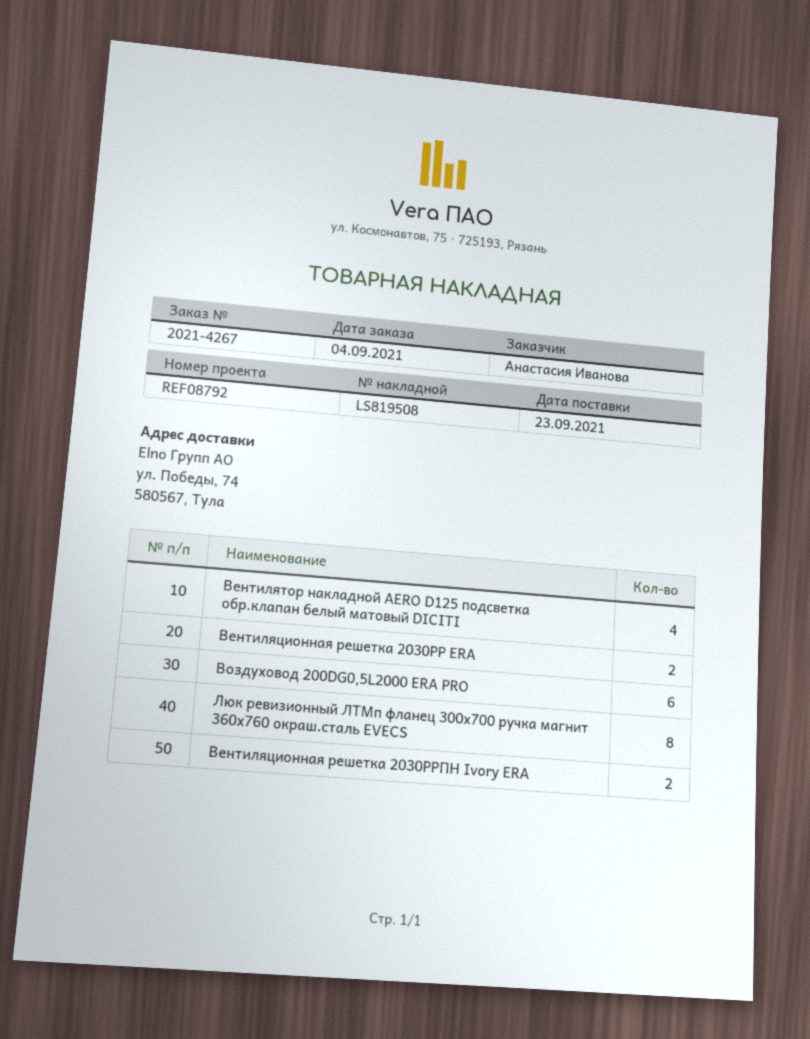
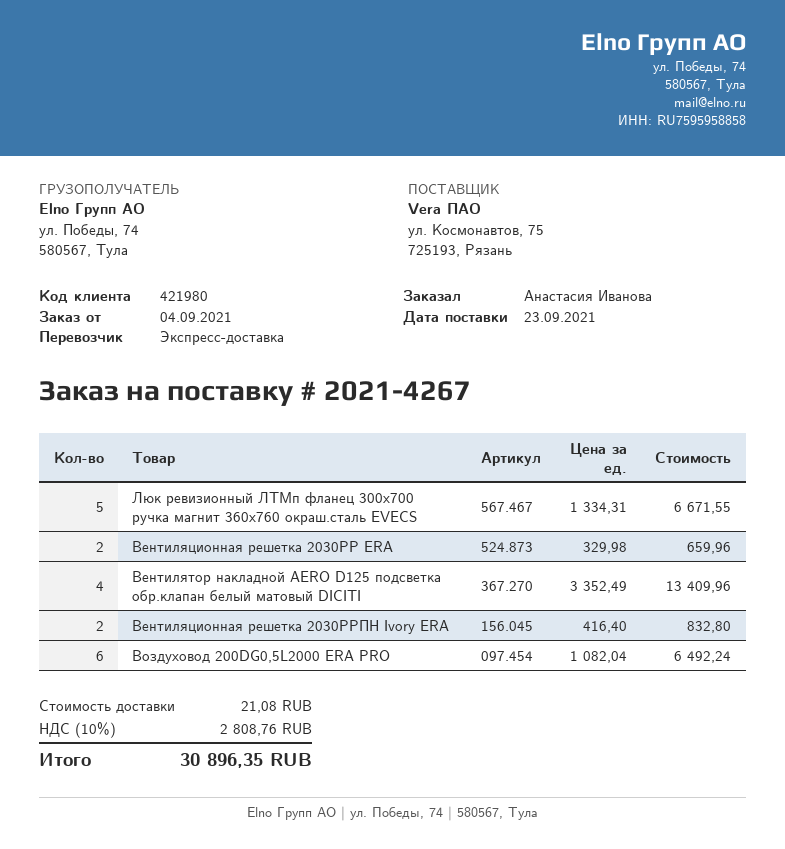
Люк ревизионный ЛТМп фланец 300х700 ручка магнит 360х760 окраш.сталь EVECS: 8 -> 5

